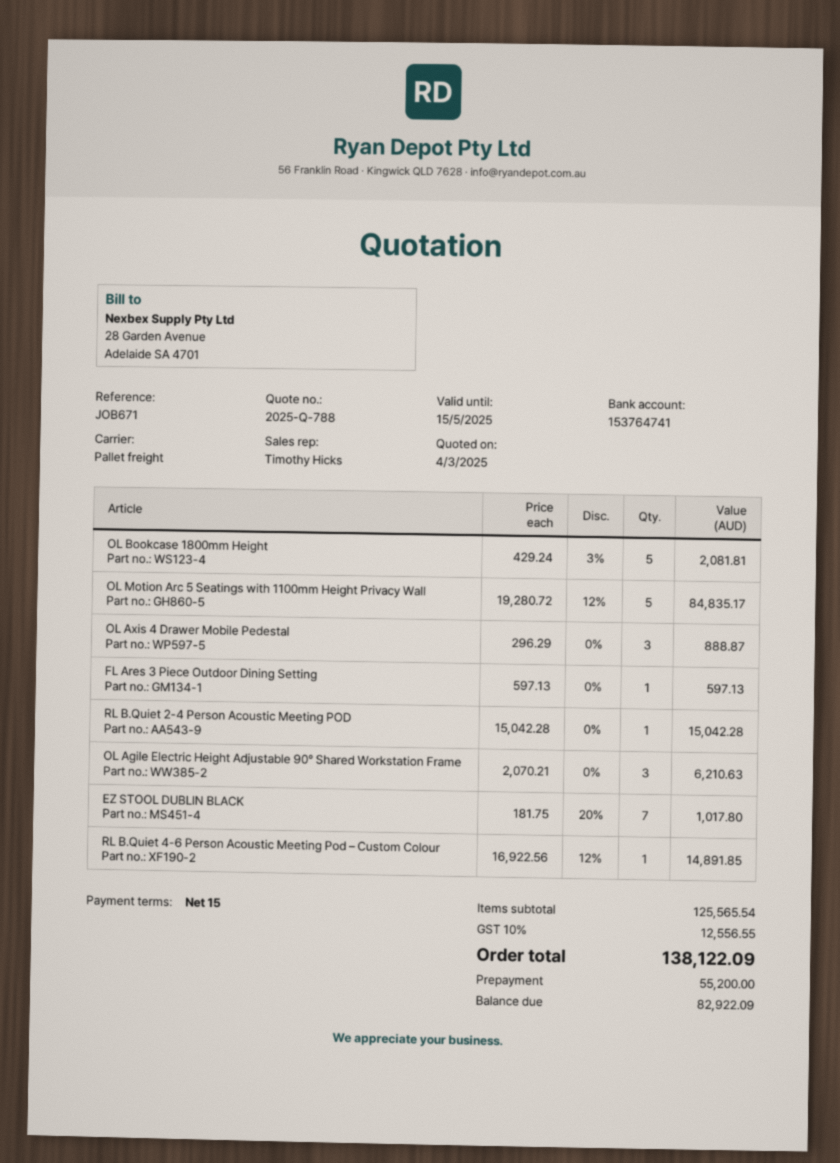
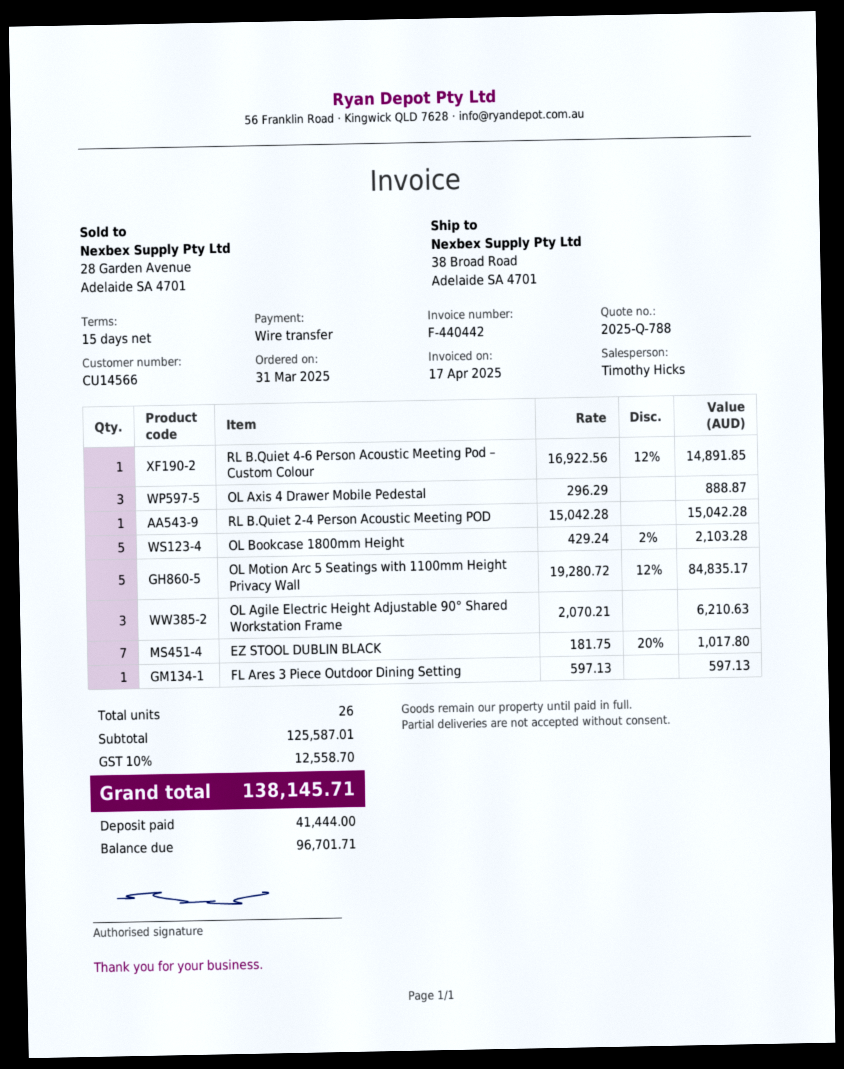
OL Bookcase 1800mm Height: 5 x 429.24 - 3% = 2081.81 -> 5 x 429.24 - 2% = 2103.28
subtotal: 125565.54 -> 125587.01
tax: 10% = 12556.55 -> 10% = 12558.70
total: 138122.09 -> 138145.71
deposit: 55200.00 -> 41444.00
balance: 82922.09 -> 96701.71

